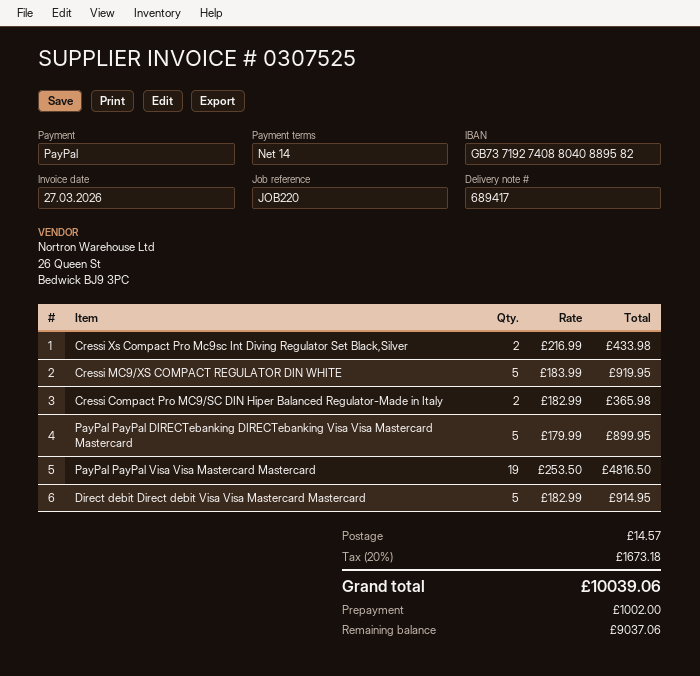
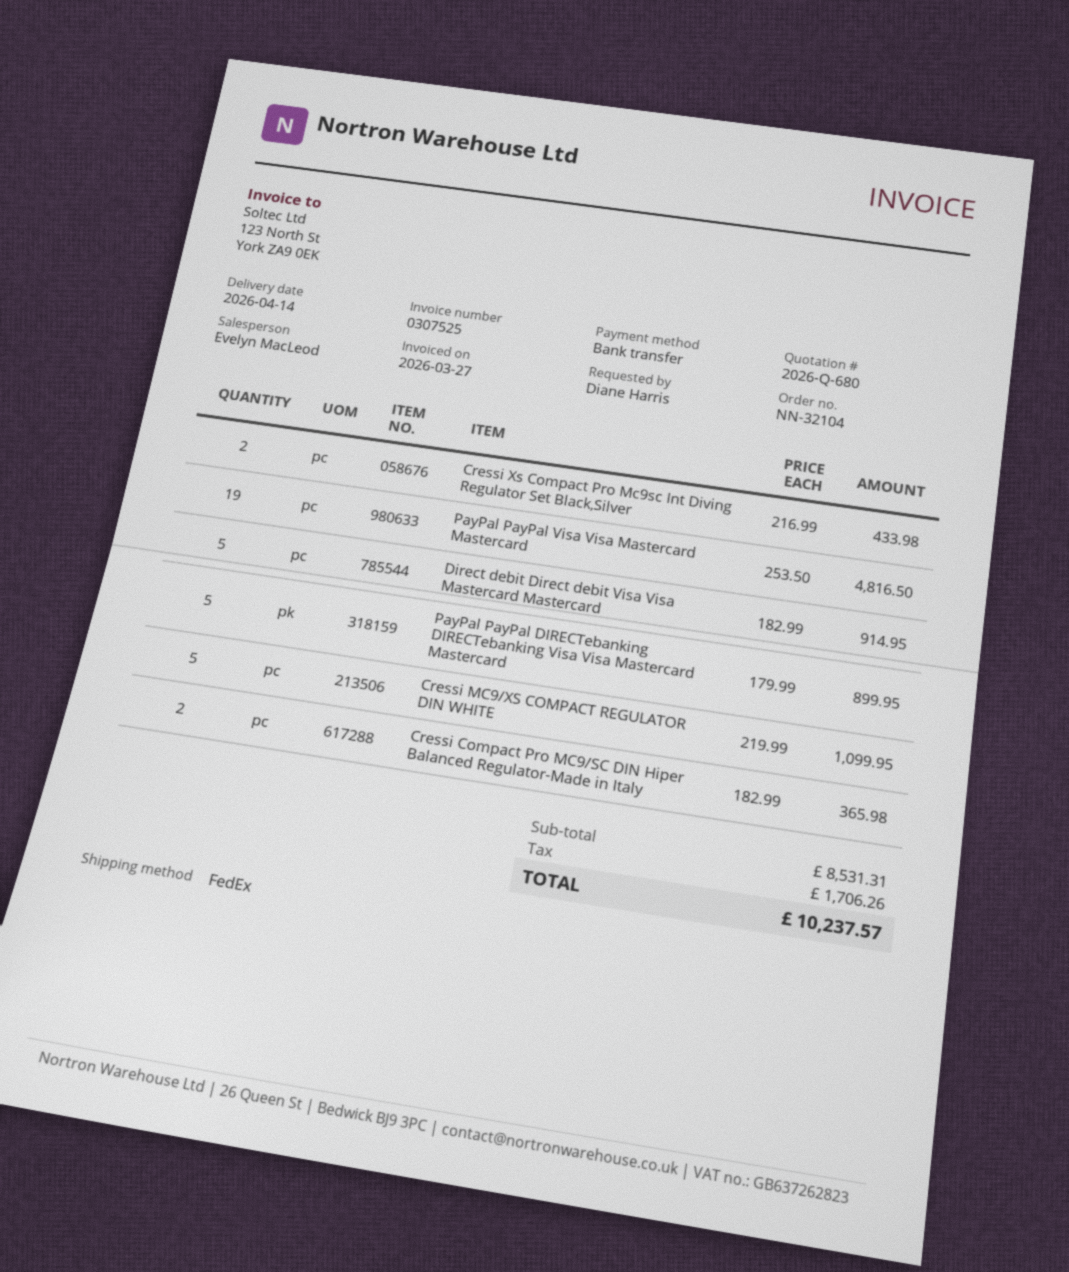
payment method: PayPal -> bank transfer
Cressi MC9/XS COMPACT REGULATOR DIN WHITE: 5 x 183.99 = 919.95 -> 5 x 219.99 = 1099.95
shipping: 14.57 -> none
tax: 1673.18 -> 1706.26
total: 10039.06 -> 10237.57

